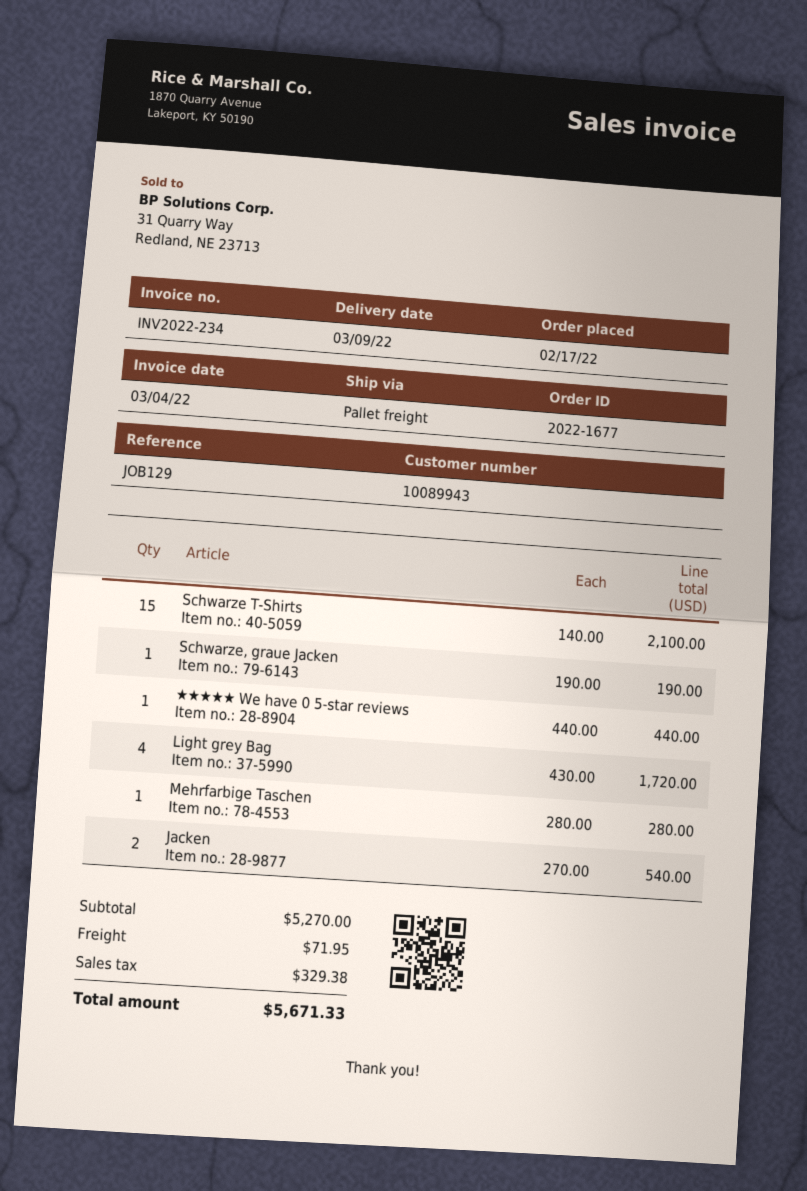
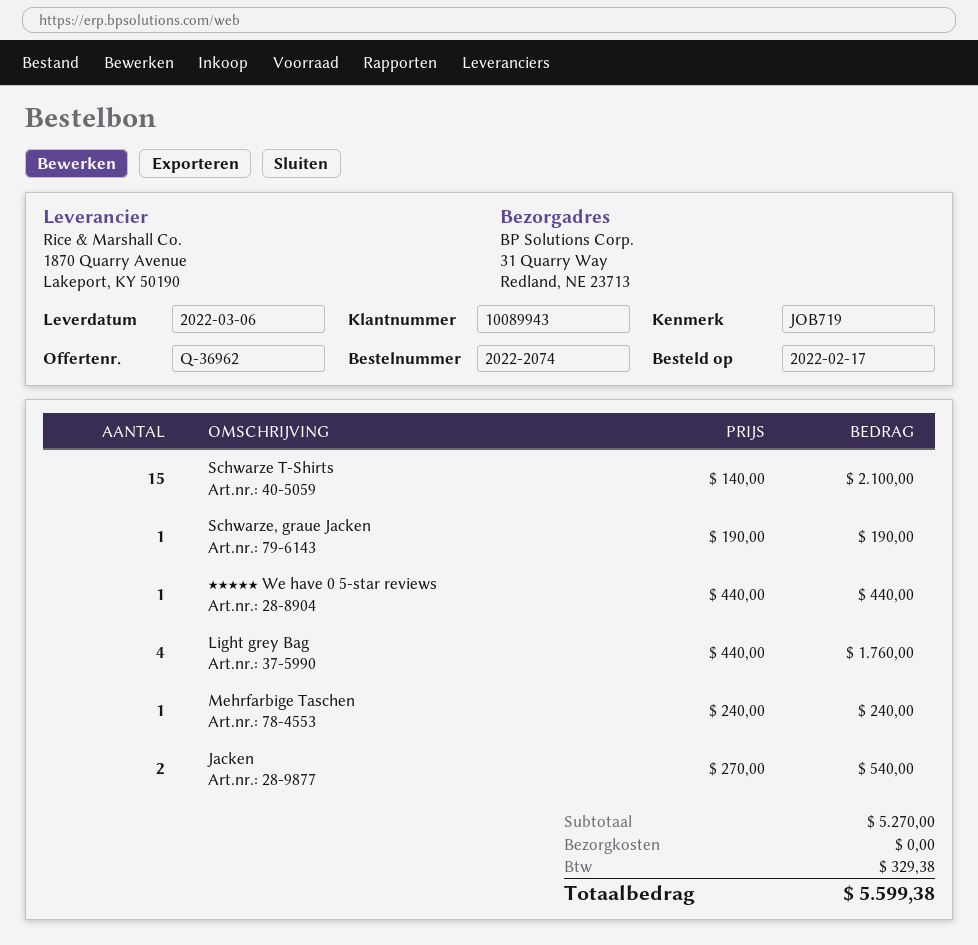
order number: 2022-1677 -> 2022-2074
delivery date: 2022-03-09 -> 2022-03-06
reference: JOB129 -> JOB719
Light grey Bag: 4 x 430.00 = 1720.00 -> 4 x 440.00 = 1760.00
Mehrfarbige Taschen: 1 x 280.00 = 280.00 -> 1 x 240.00 = 240.00
shipping: 71.95 -> 0.00
total: 5671.33 -> 5599.38

